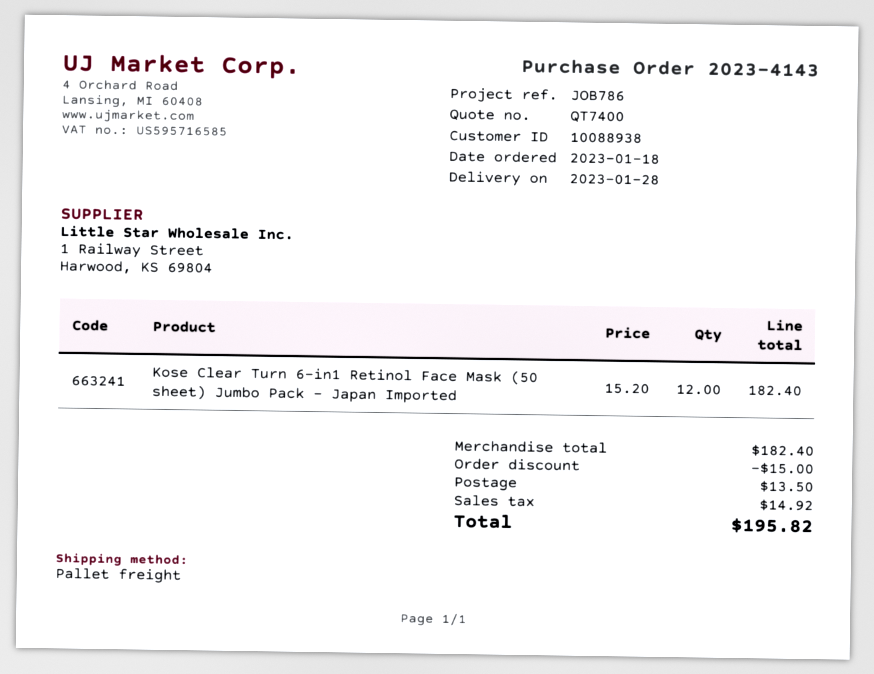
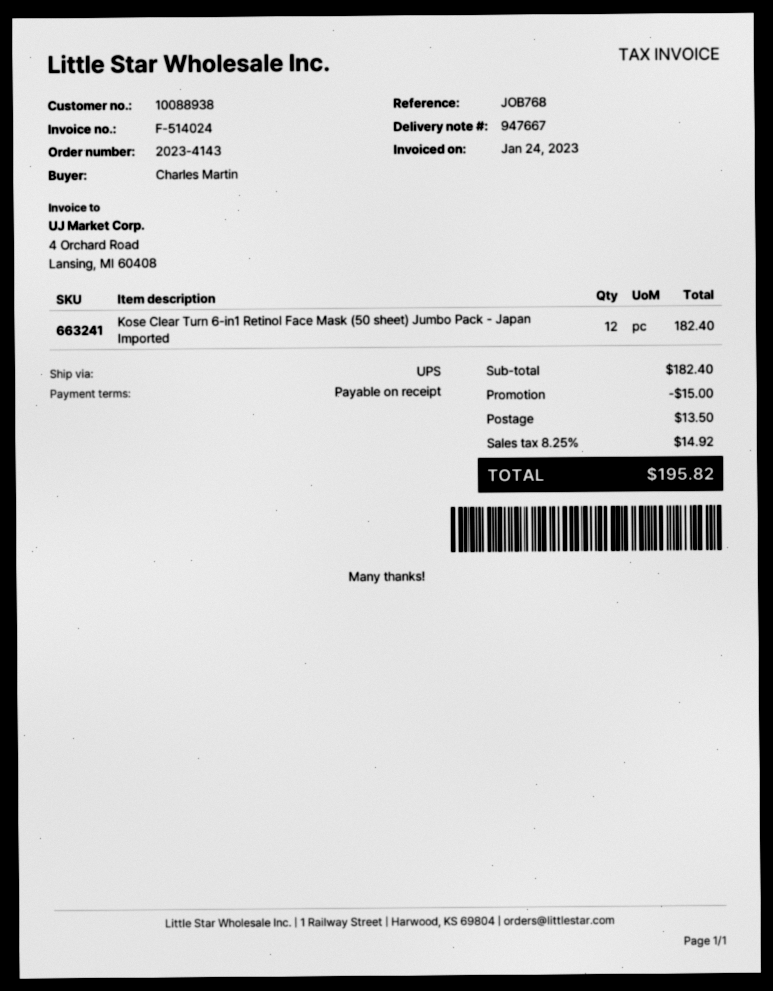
reference: JOB786 -> JOB768
shipping method: pallet freight -> UPS

